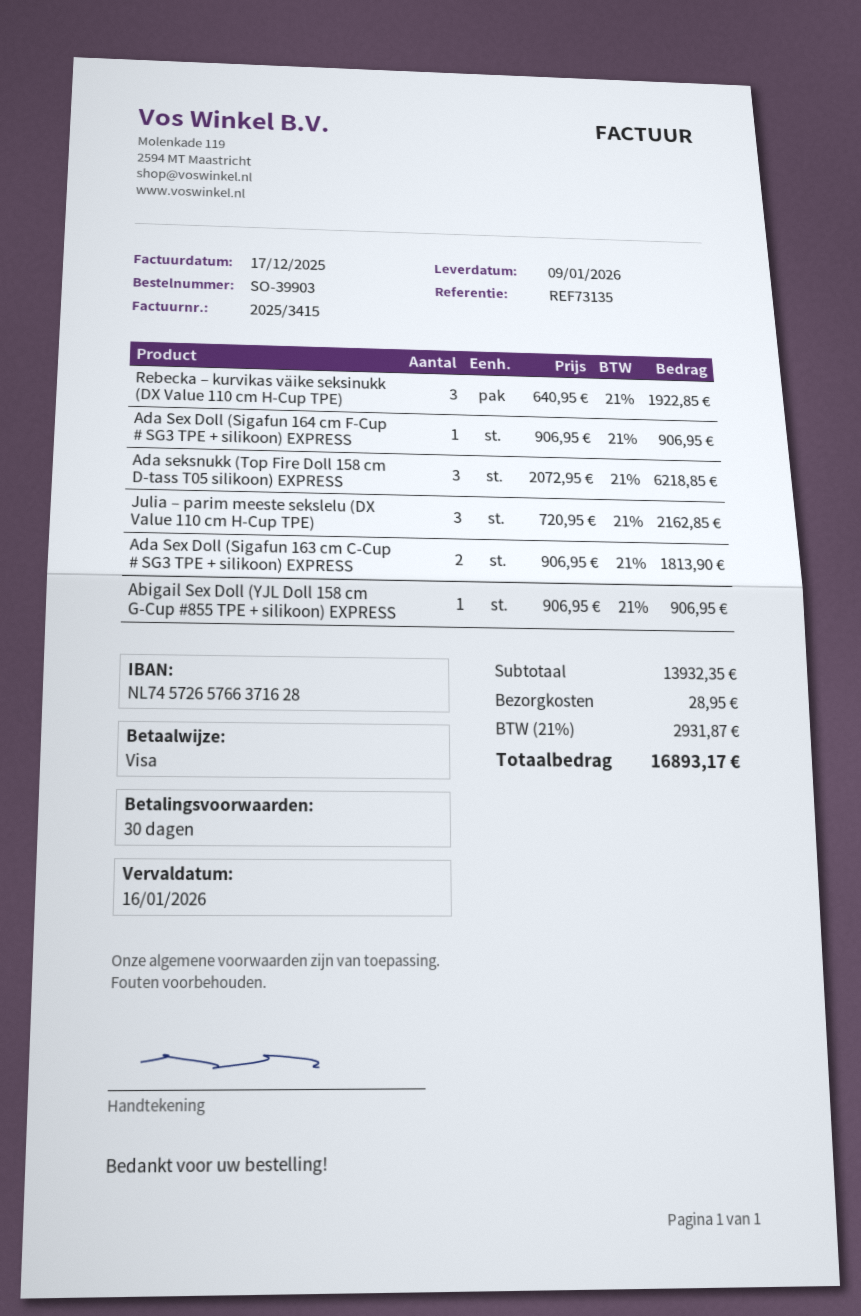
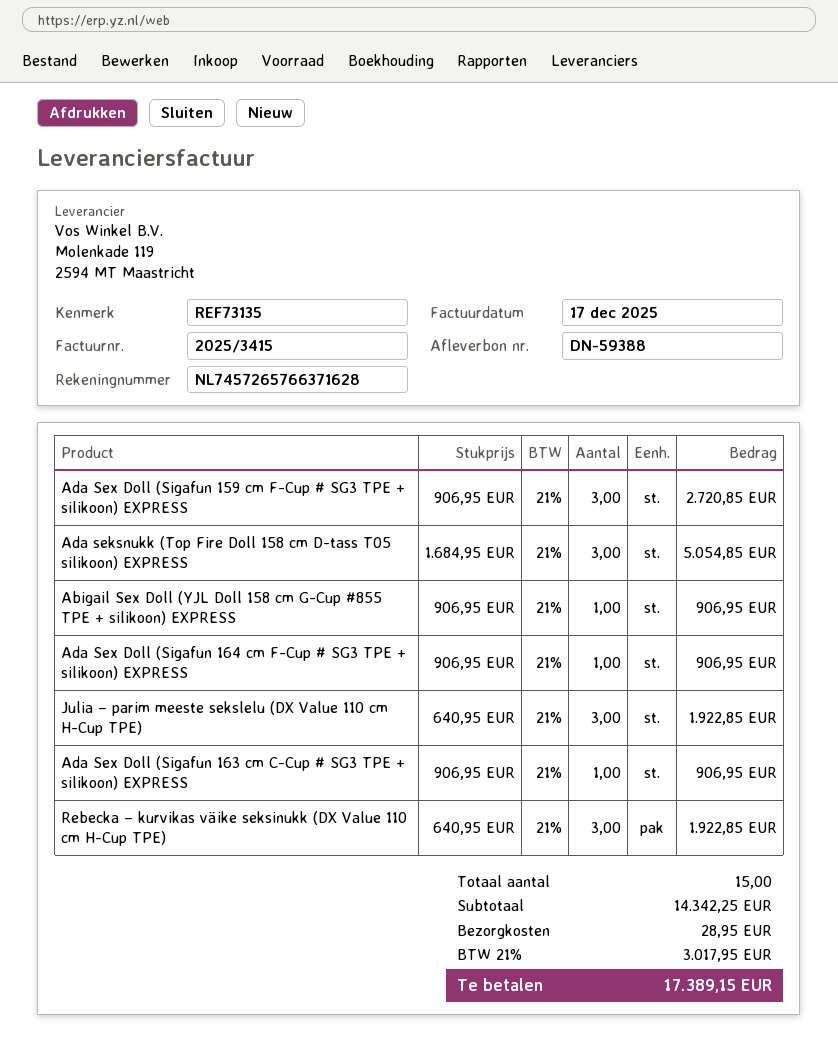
Ada seksnukk (Top Fire Doll 158 cm D-tass T05 silikoon) EXPRESS: 3 x 2072.95 = 6218.85 -> 3 x 1684.95 = 5054.85
Julia – parim meeste sekslelu (DX Value 110 cm H-Cup TPE): 3 x 720.95 = 2162.85 -> 3 x 640.95 = 1922.85
Ada Sex Doll (Sigafun 163 cm C-Cup # SG3 TPE + silikoon) EXPRESS: 2 x 906.95 = 1813.90 -> 1 x 906.95 = 906.95
Ada Sex Doll (Sigafun 159 cm F-Cup # SG3 TPE + silikoon) EXPRESS: none -> 3 x 906.95 = 2720.85
subtotal: 13932.35 -> 14342.25
tax: 21% = 2931.87 -> 21% = 3017.95
total: 16893.17 -> 17389.15

